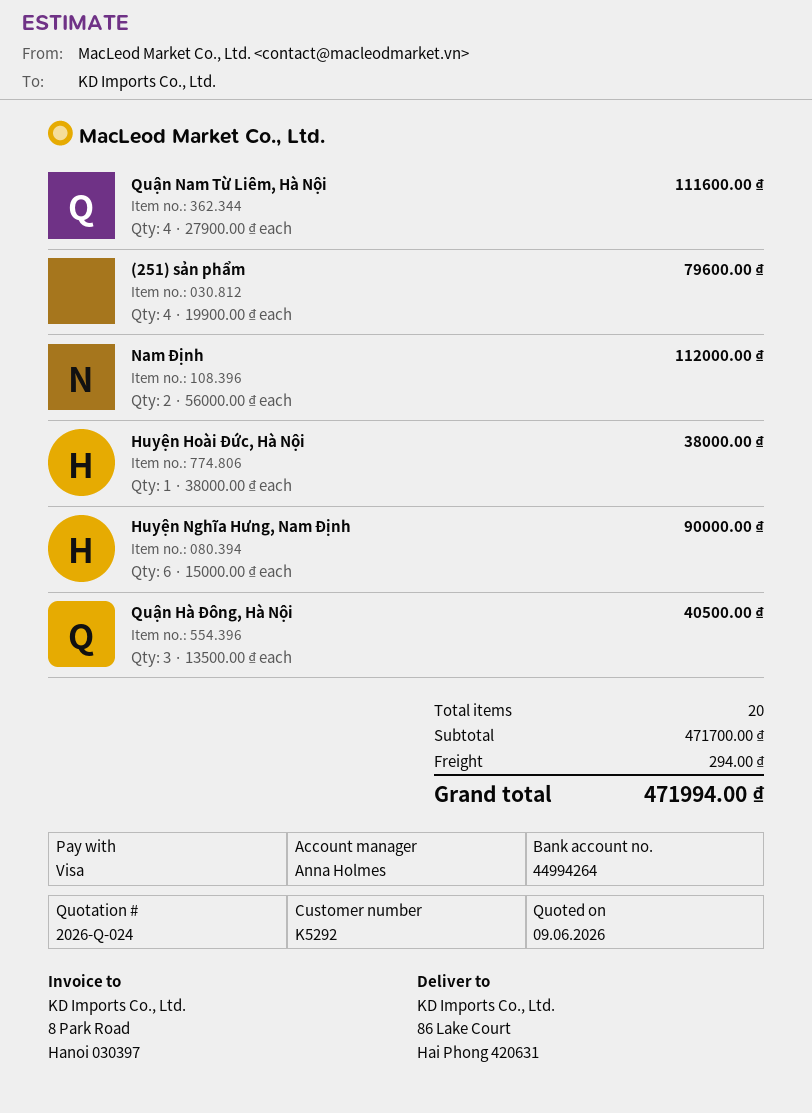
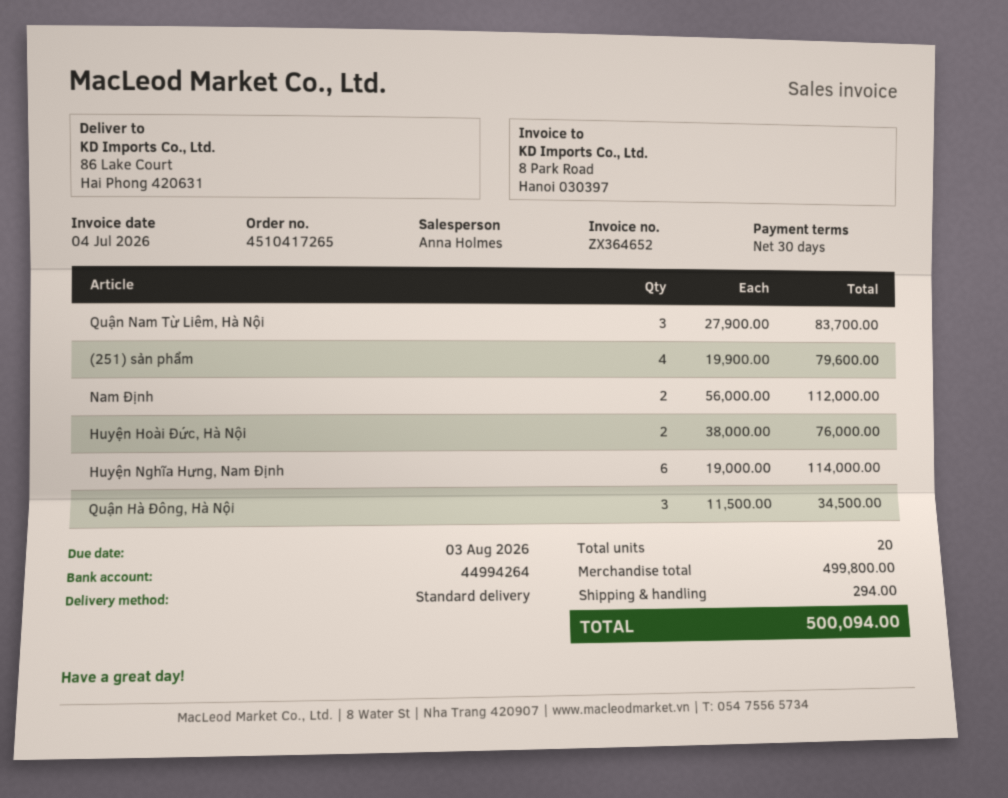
Quận Nam Từ Liêm, Hà Nội: 4 x 27900.00 = 111600.00 -> 3 x 27900.00 = 83700.00
Huyện Hoài Đức, Hà Nội: 1 x 38000.00 = 38000.00 -> 2 x 38000.00 = 76000.00
Huyện Nghĩa Hưng, Nam Định: 6 x 15000.00 = 90000.00 -> 6 x 19000.00 = 114000.00
Quận Hà Đông, Hà Nội: 3 x 13500.00 = 40500.00 -> 3 x 11500.00 = 34500.00
subtotal: 471700.00 -> 499800.00
total: 471994.00 -> 500094.00

